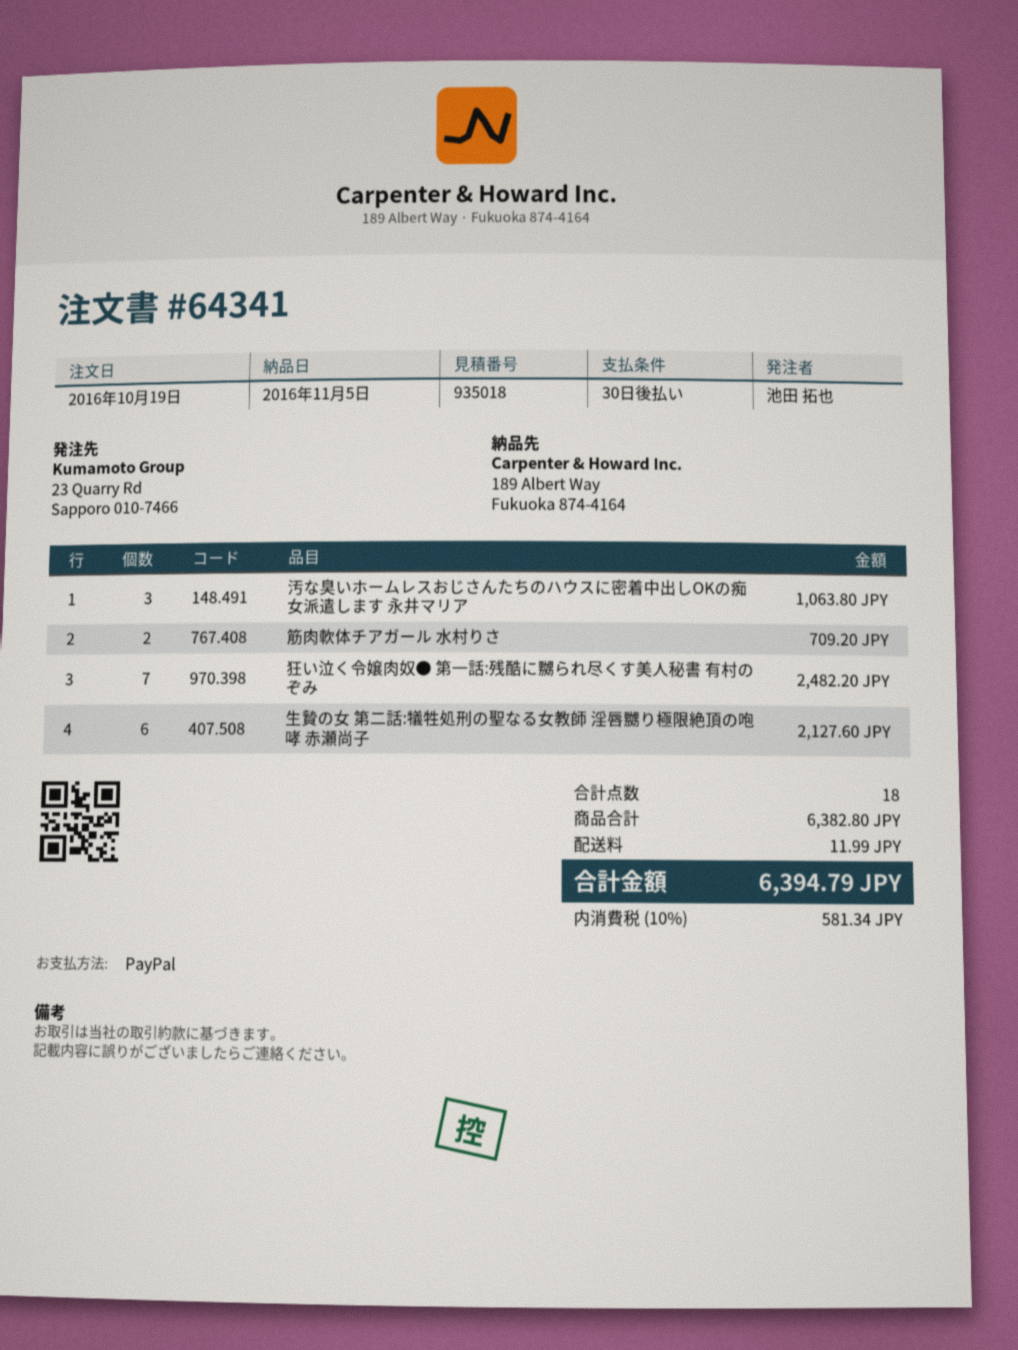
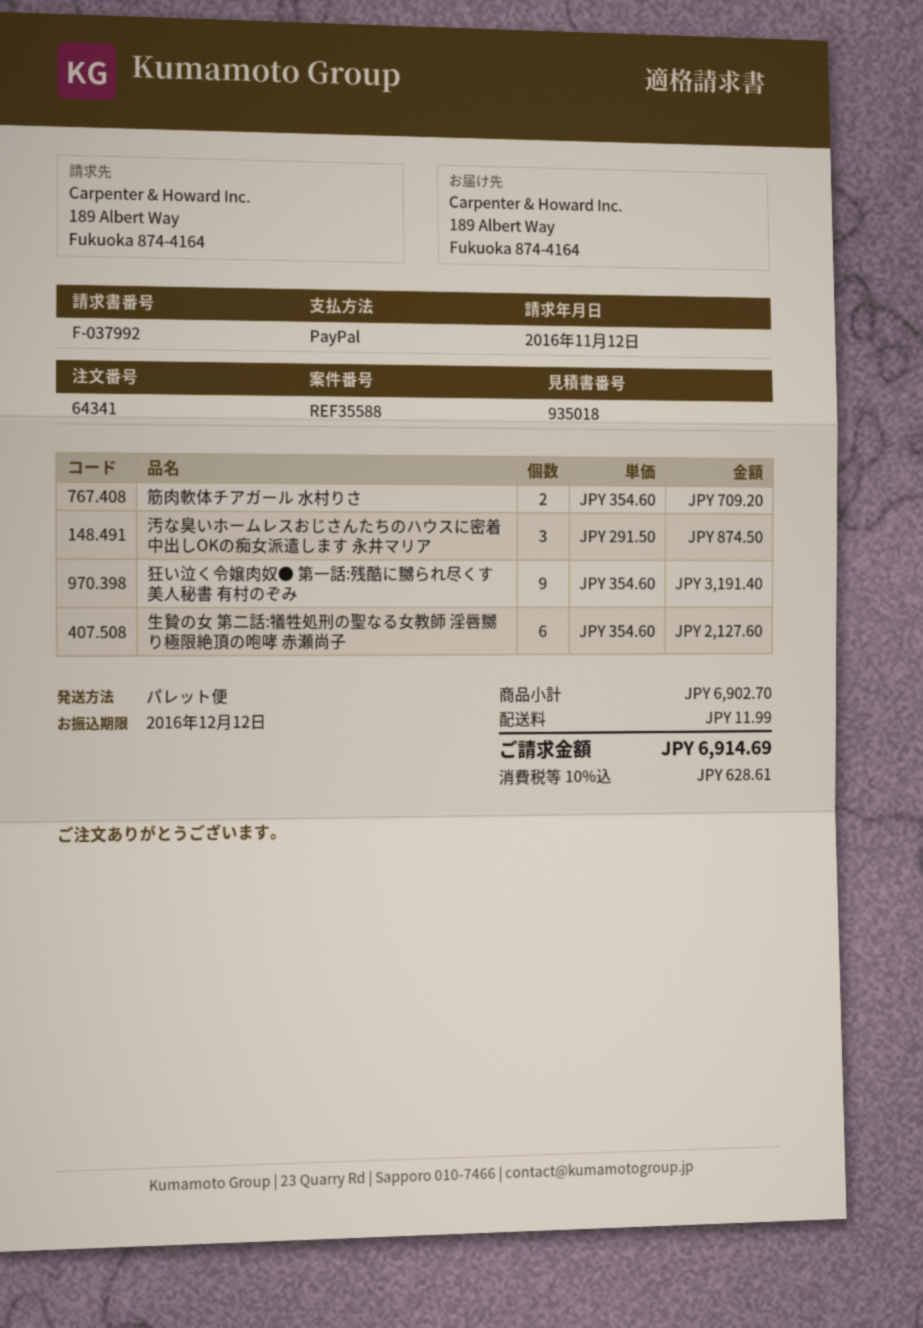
汚な臭いホームレスおじさんたちのハウスに密着中出しOKの痴女派遣します 永井マリア: 3 for 1063.80 -> 3 for 874.50
狂い泣く令嬢肉奴● 第一話:残酷に嬲られ尽くす美人秘書 有村のぞみ: 7 for 2482.20 -> 9 for 3191.40
subtotal: 6382.80 -> 6902.70
tax: 10% = 581.34 -> 10% = 628.61
total: 6394.79 -> 6914.69

